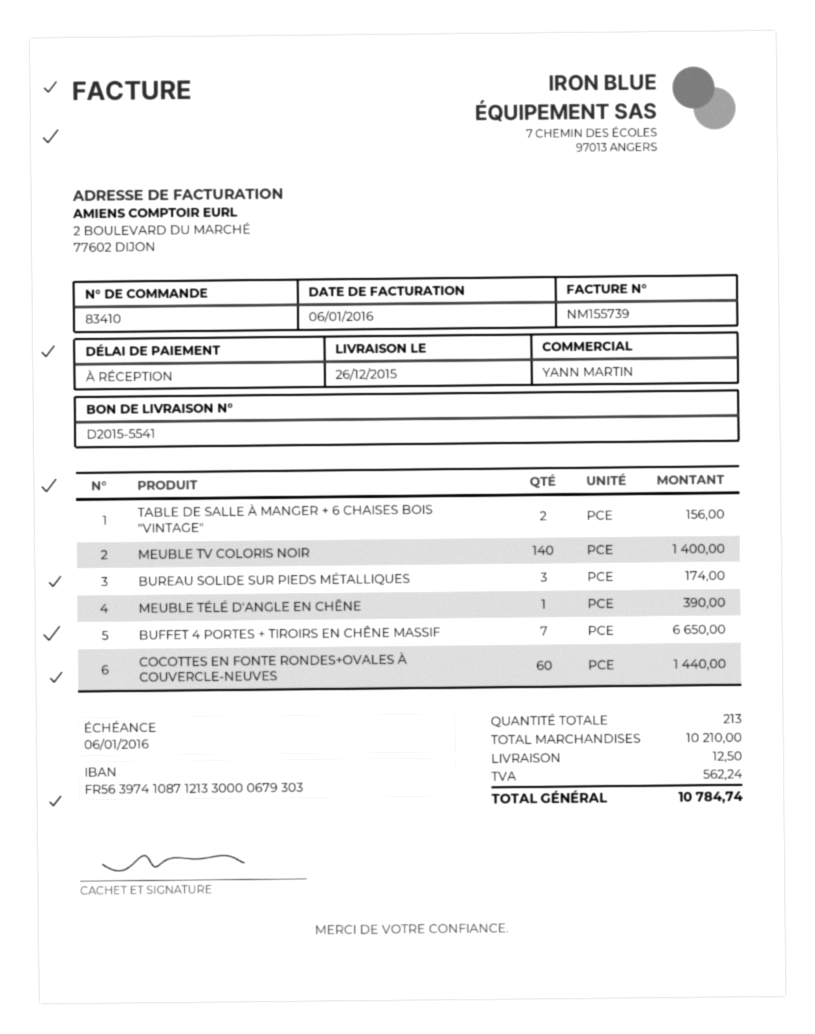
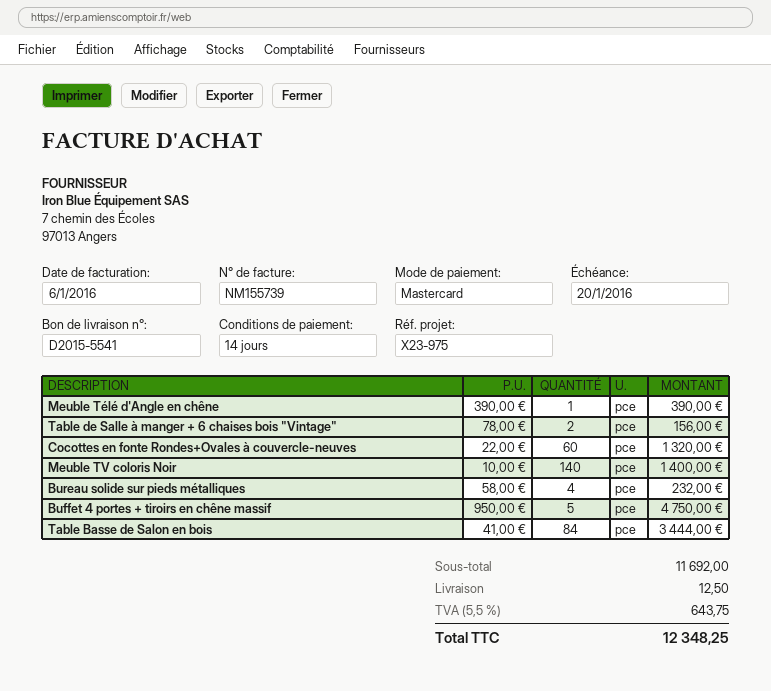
payment terms: on receipt -> 14 days
due date: 2016-01-06 -> 2016-01-20
BUREAU SOLIDE SUR PIEDS MÉTALLIQUES: 3 for 174.00 -> 4 for 232.00
BUFFET 4 PORTES + TIROIRS EN CHÊNE MASSIF: 7 for 6650.00 -> 5 for 4750.00
COCOTTES EN FONTE RONDES+OVALES À COUVERCLE-NEUVES: 60 for 1440.00 -> 60 for 1320.00
Table Basse de Salon en bois: none -> 84 for 3444.00
subtotal: 10210.00 -> 11692.00
tax: 562.24 -> 643.75
total: 10784.74 -> 12348.25

